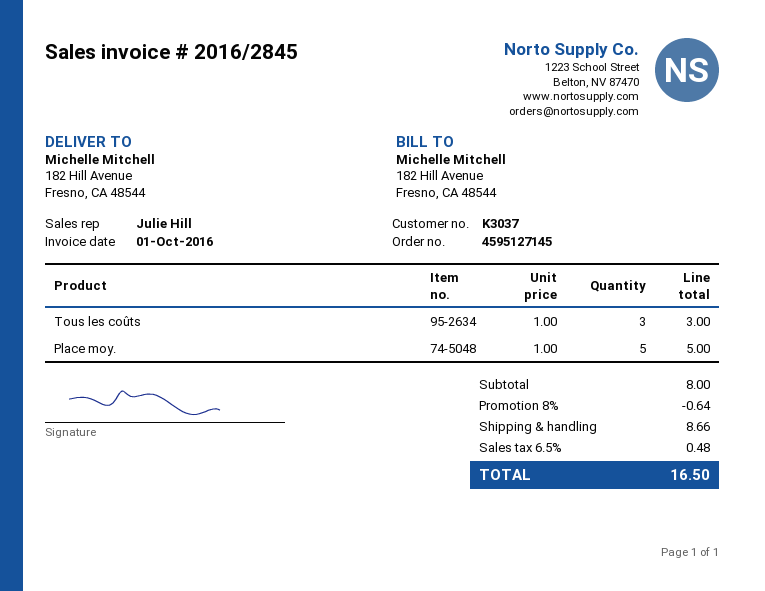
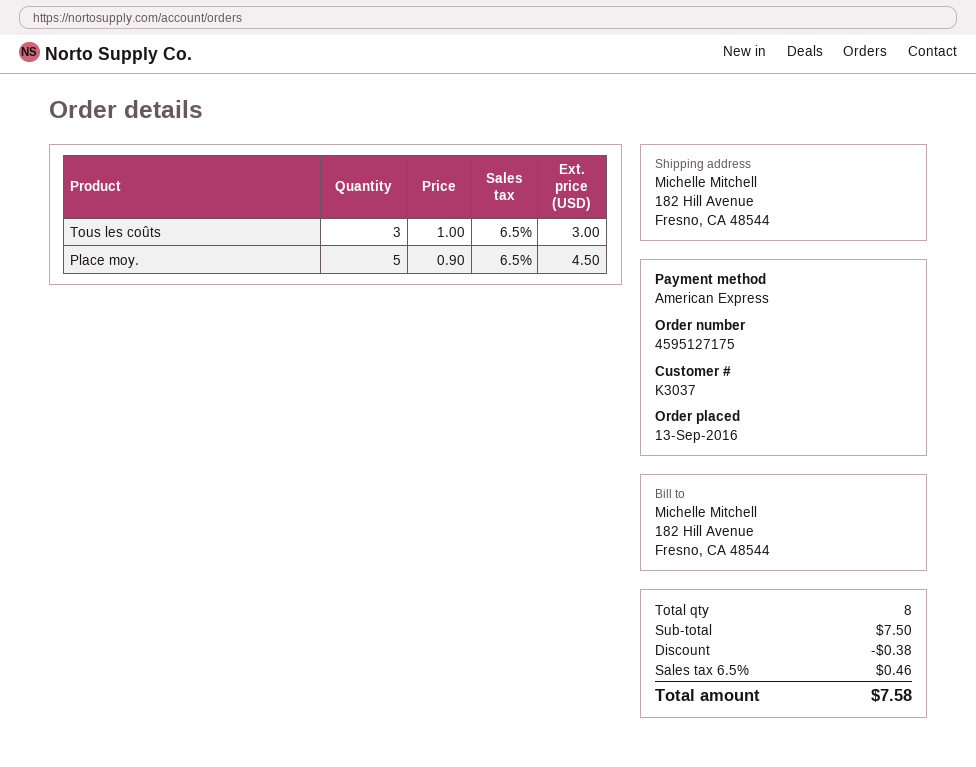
order number: 4595127145 -> 4595127175
Place moy.: 5 x 1.00 = 5.00 -> 5 x 0.90 = 4.50
subtotal: 8.00 -> 7.50
discount: 0.64 -> 0.38
shipping: 8.66 -> none
tax: 6.5% = 0.48 -> 6.5% = 0.46
total: 16.50 -> 7.58

